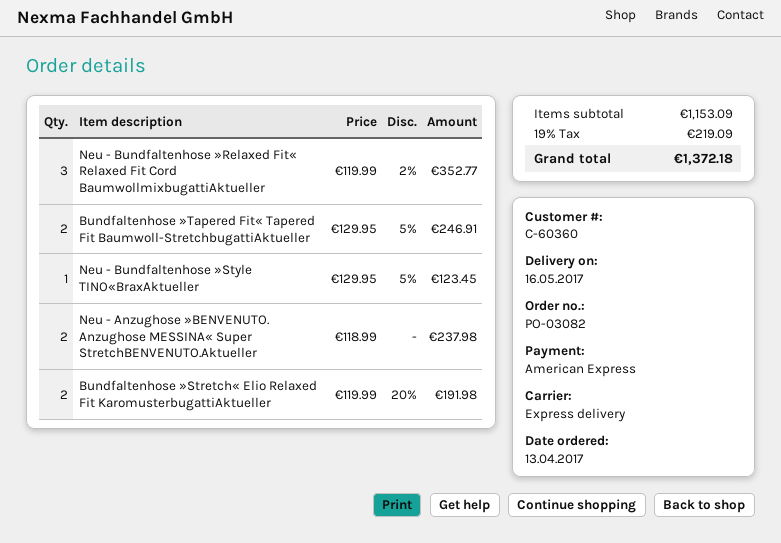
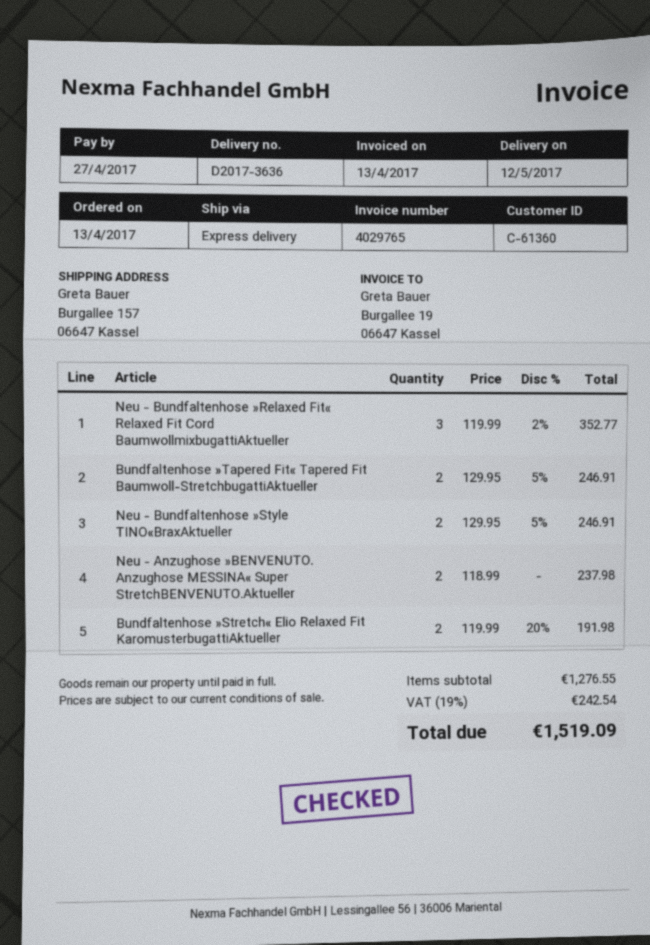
delivery date: 2017-05-16 -> 2017-05-12
customer number: C-60360 -> C-61360
Neu - Bundfaltenhose »Style TINO«BraxAktueller: 1 x 129.95 - 5% = 123.45 -> 2 x 129.95 - 5% = 246.91
subtotal: 1153.09 -> 1276.55
tax: 19% = 219.09 -> 19% = 242.54
total: 1372.18 -> 1519.09

